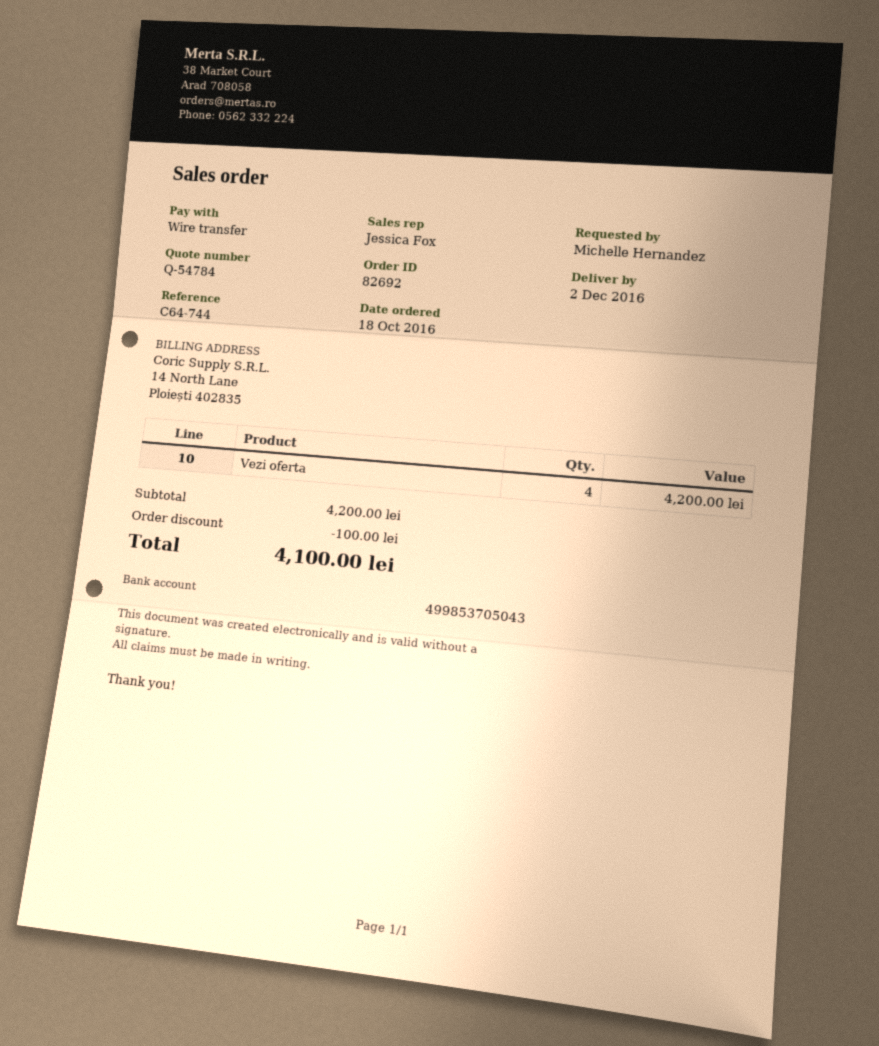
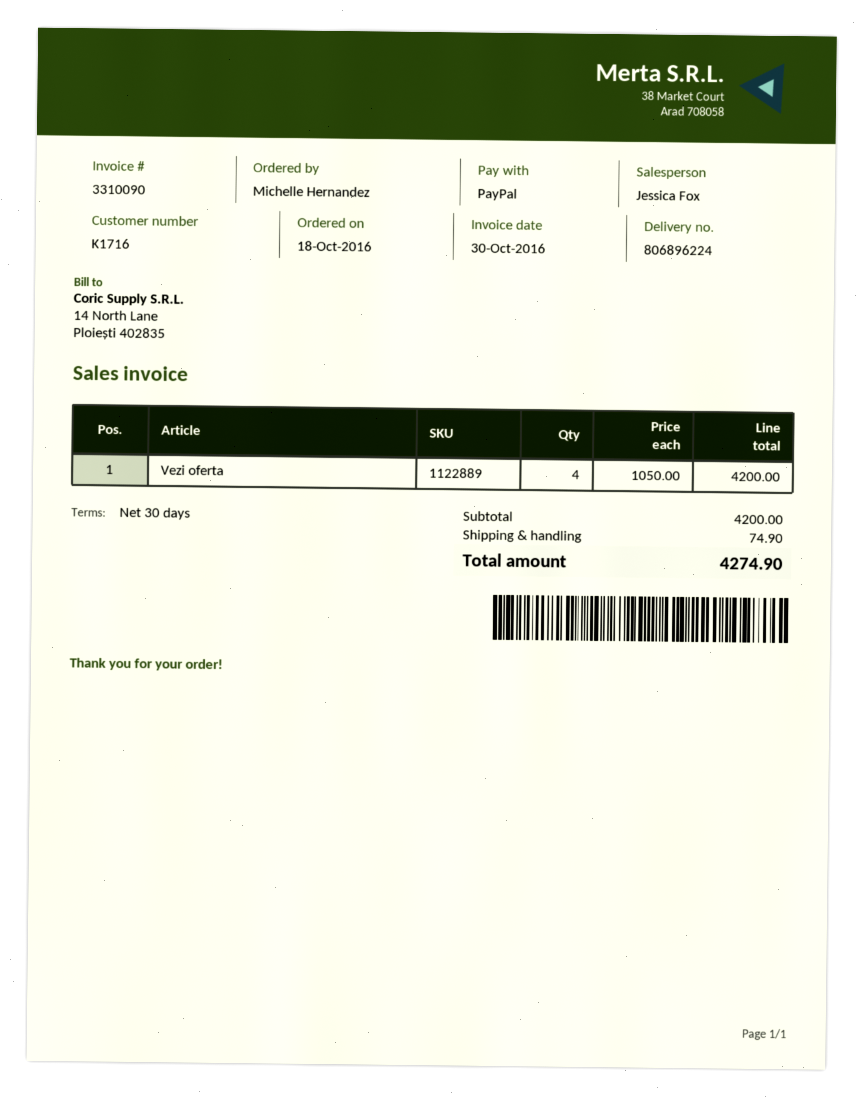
payment method: bank transfer -> PayPal
discount: 100.00 -> none
shipping: none -> 74.90
total: 4100.00 -> 4274.90

